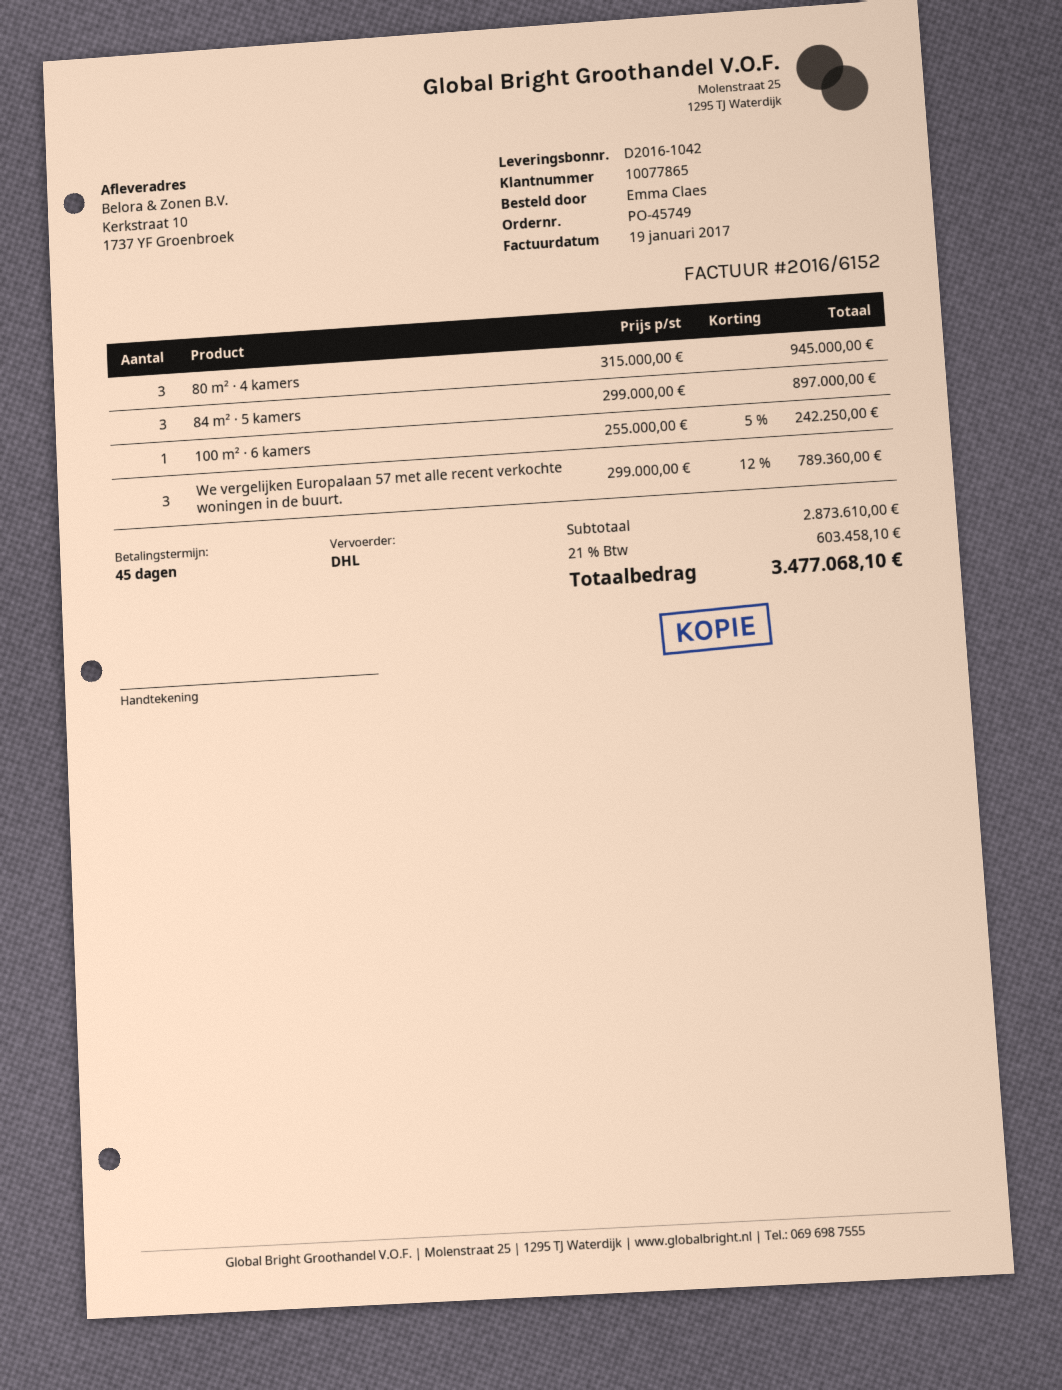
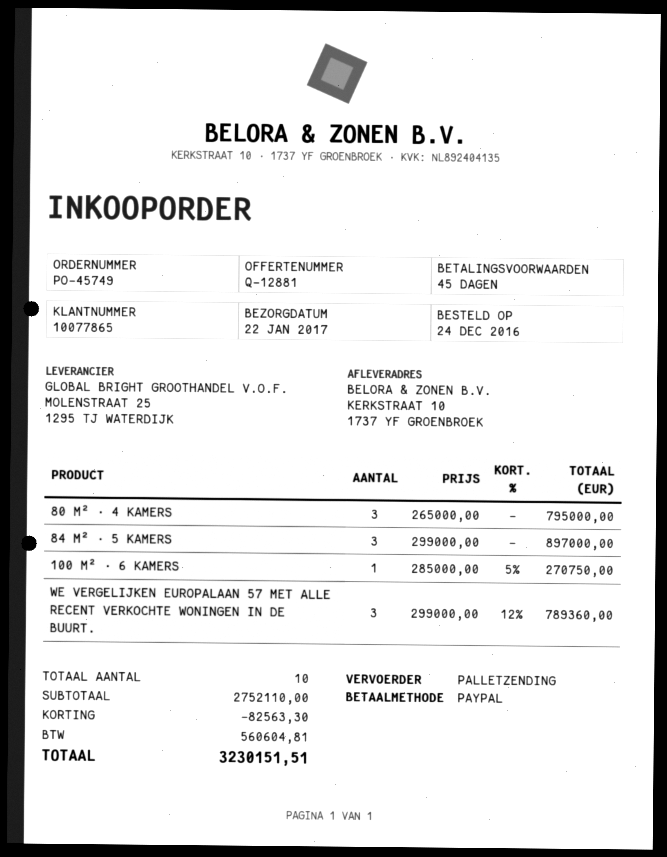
shipping method: DHL -> pallet freight
80 m² · 4 kamers: 3 x 315000.00 = 945000.00 -> 3 x 265000.00 = 795000.00
100 m² · 6 kamers: 1 x 255000.00 - 5% = 242250.00 -> 1 x 285000.00 - 5% = 270750.00
subtotal: 2873610.00 -> 2752110.00
discount: none -> 82563.30
tax: 603458.10 -> 560604.81
total: 3477068.10 -> 3230151.51

